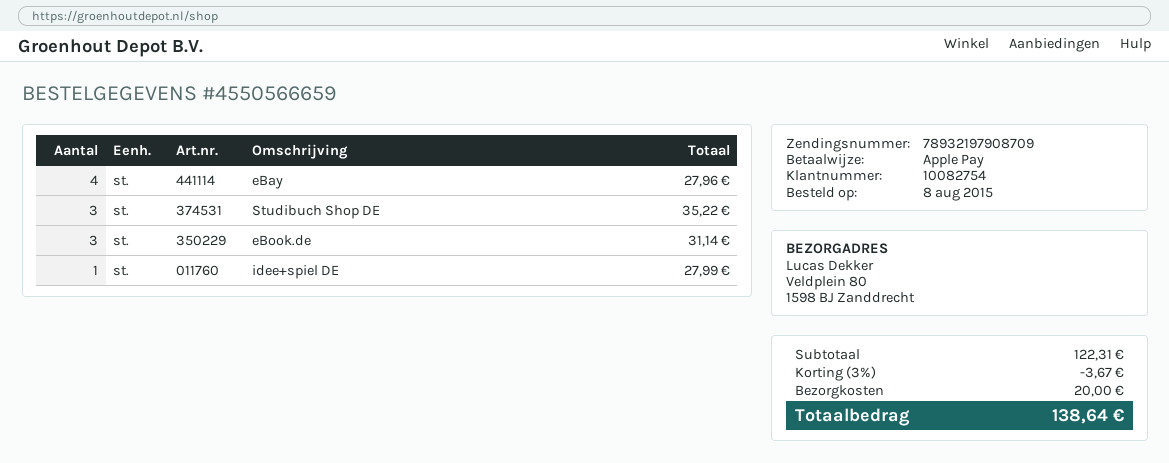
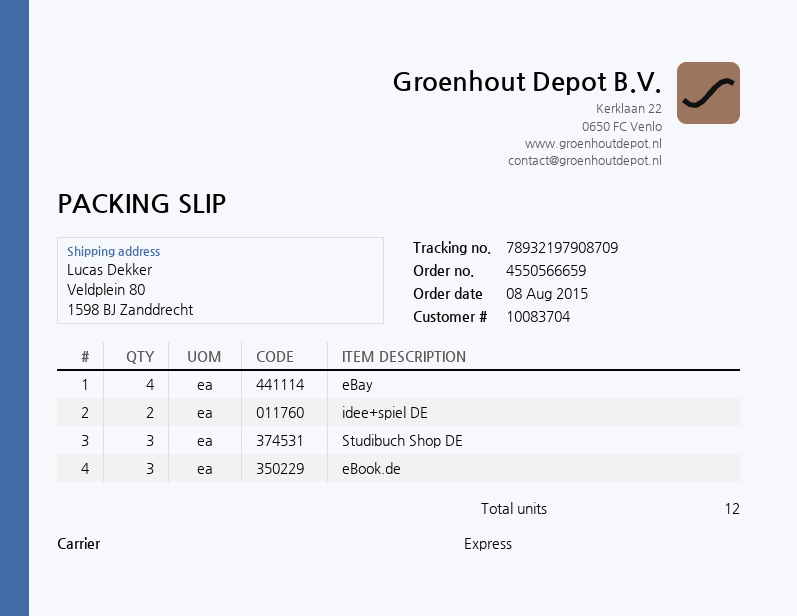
customer number: 10082754 -> 10083704
idee+spiel DE: 1 -> 2

